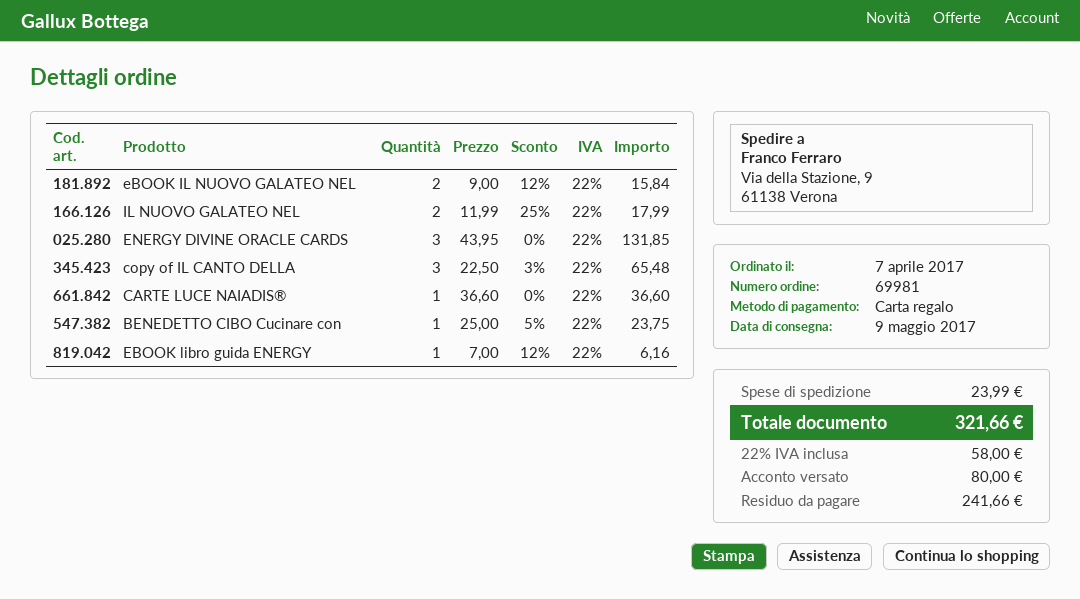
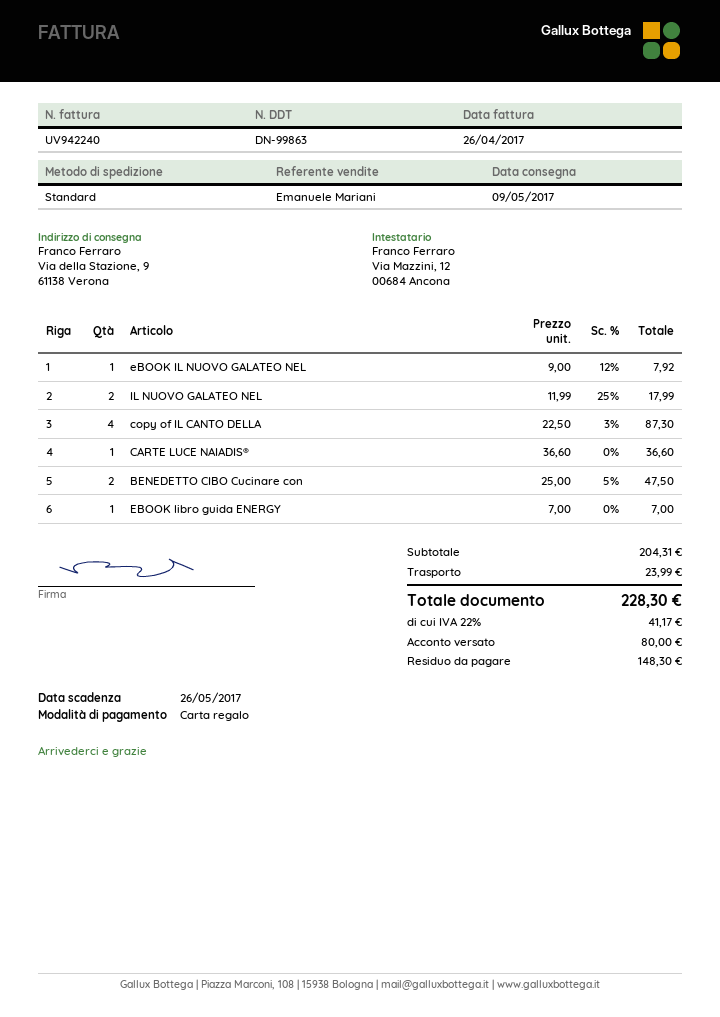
eBOOK IL NUOVO GALATEO NEL: 2 x 9.00 - 12% = 15.84 -> 1 x 9.00 - 12% = 7.92
ENERGY DIVINE ORACLE CARDS: 3 x 43.95 = 131.85 -> none
copy of IL CANTO DELLA: 3 x 22.50 - 3% = 65.48 -> 4 x 22.50 - 3% = 87.30
BENEDETTO CIBO Cucinare con: 1 x 25.00 - 5% = 23.75 -> 2 x 25.00 - 5% = 47.50
EBOOK libro guida ENERGY: 1 x 7.00 - 12% = 6.16 -> 1 x 7.00 = 7.00
tax: 22% = 58.00 -> 22% = 41.17
total: 321.66 -> 228.30
balance: 241.66 -> 148.30

